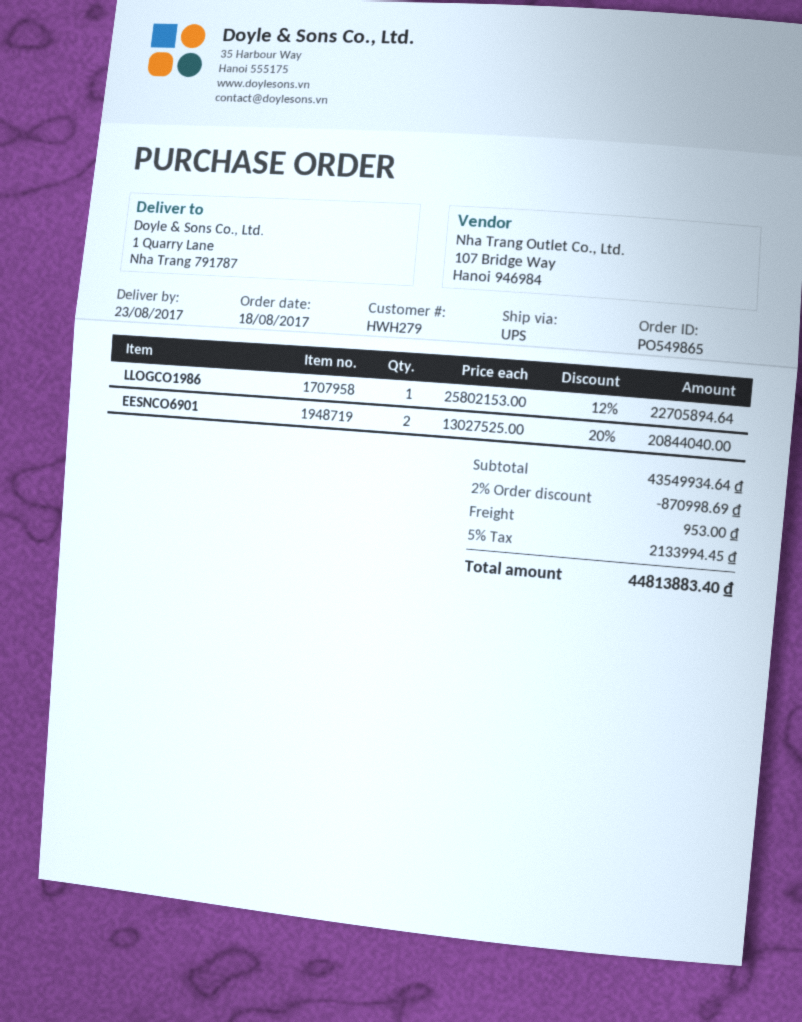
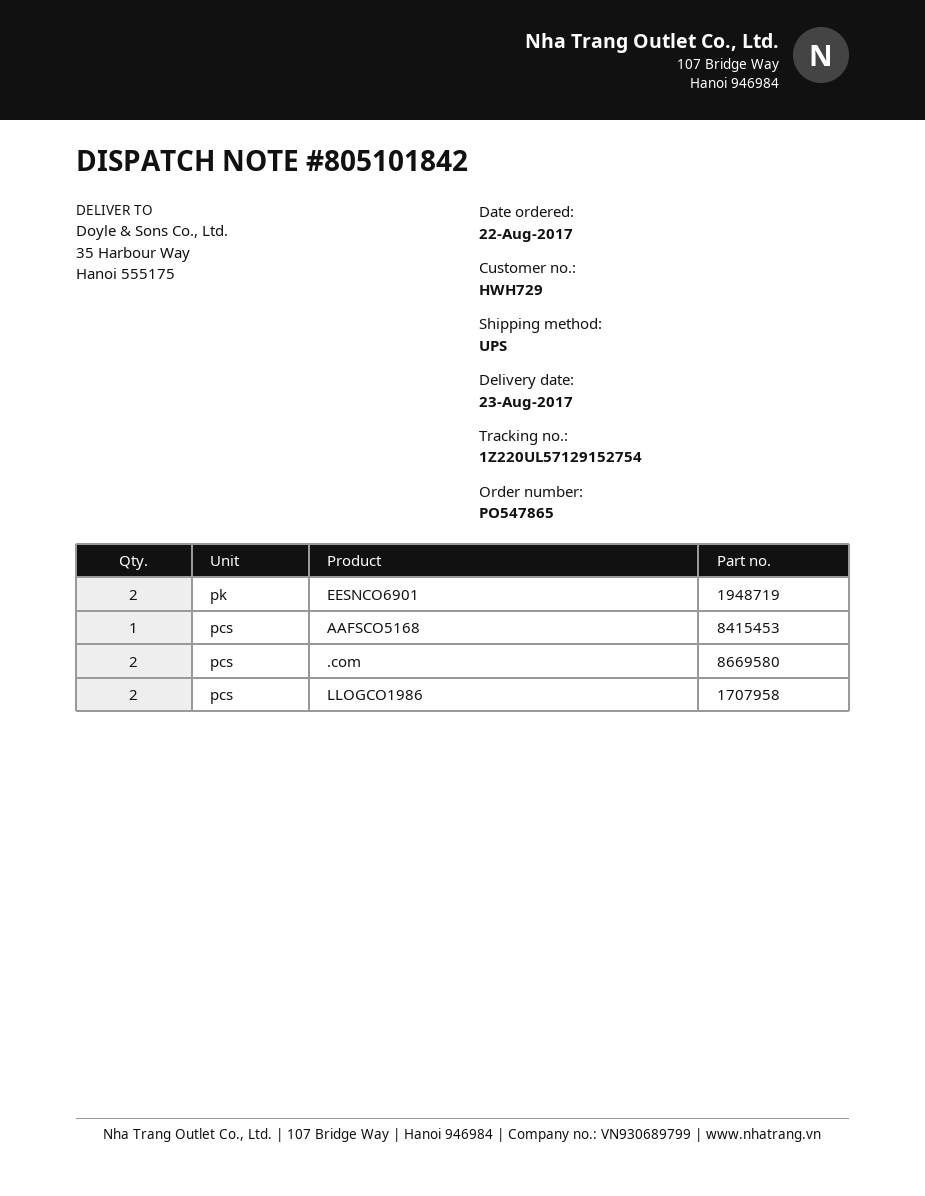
order number: PO549865 -> PO547865
order date: 2017-08-18 -> 2017-08-22
customer number: HWH279 -> HWH729
ship to: 1 Quarry Lane, Nha Trang 791787 -> 35 Harbour Way, Hanoi 555175
LLOGCO1986: 1 -> 2
AAFSCO5168: none -> 1
.com: none -> 2

